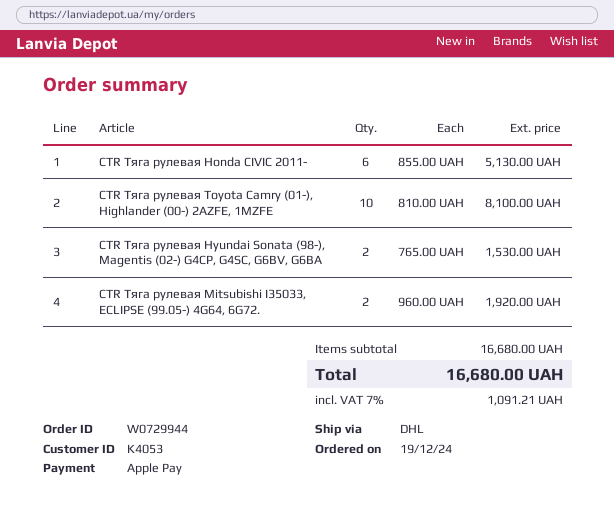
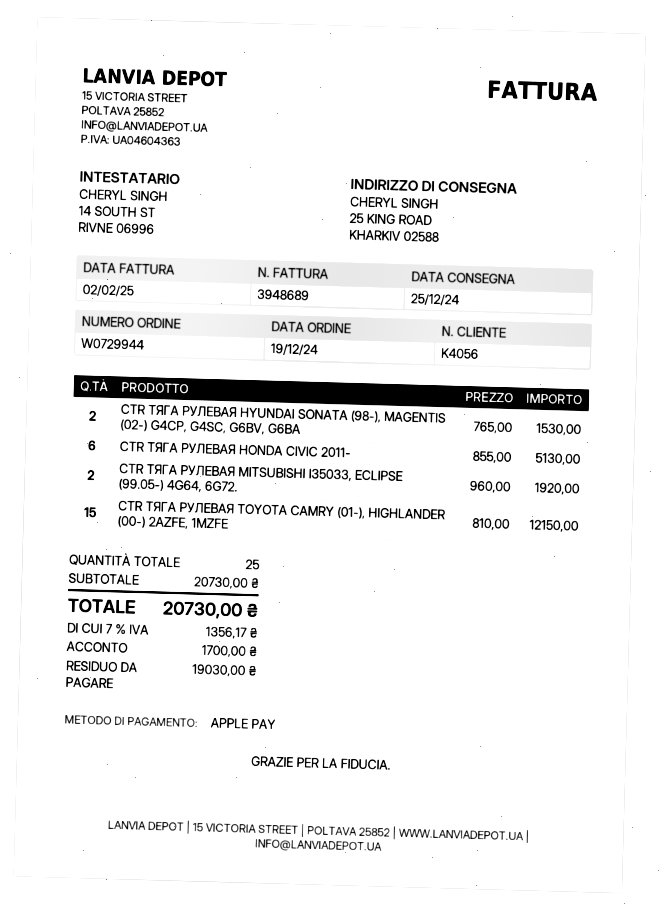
customer number: K4053 -> K4056
CTR Тяга рулевая Toyota Camry (01-), Highlander (00-) 2AZFE, 1MZFE: 10 x 810.00 = 8100.00 -> 15 x 810.00 = 12150.00
subtotal: 16680.00 -> 20730.00
tax: 7% = 1091.21 -> 7% = 1356.17
total: 16680.00 -> 20730.00

